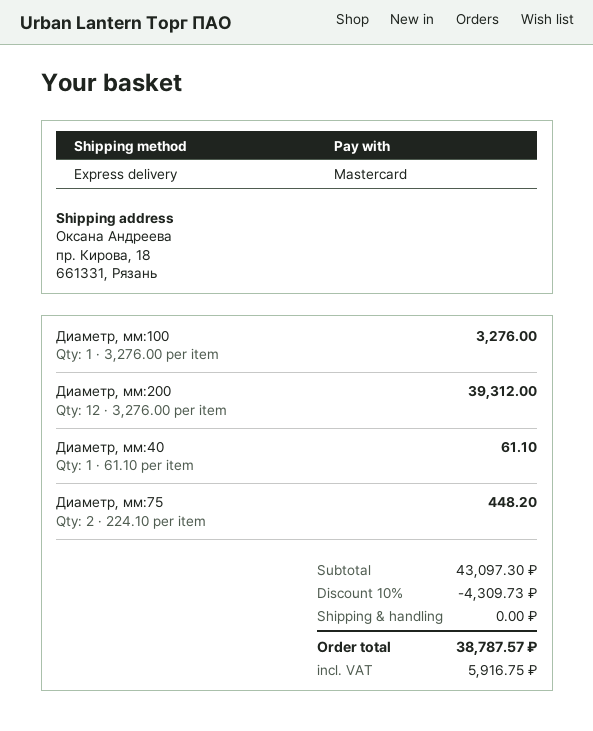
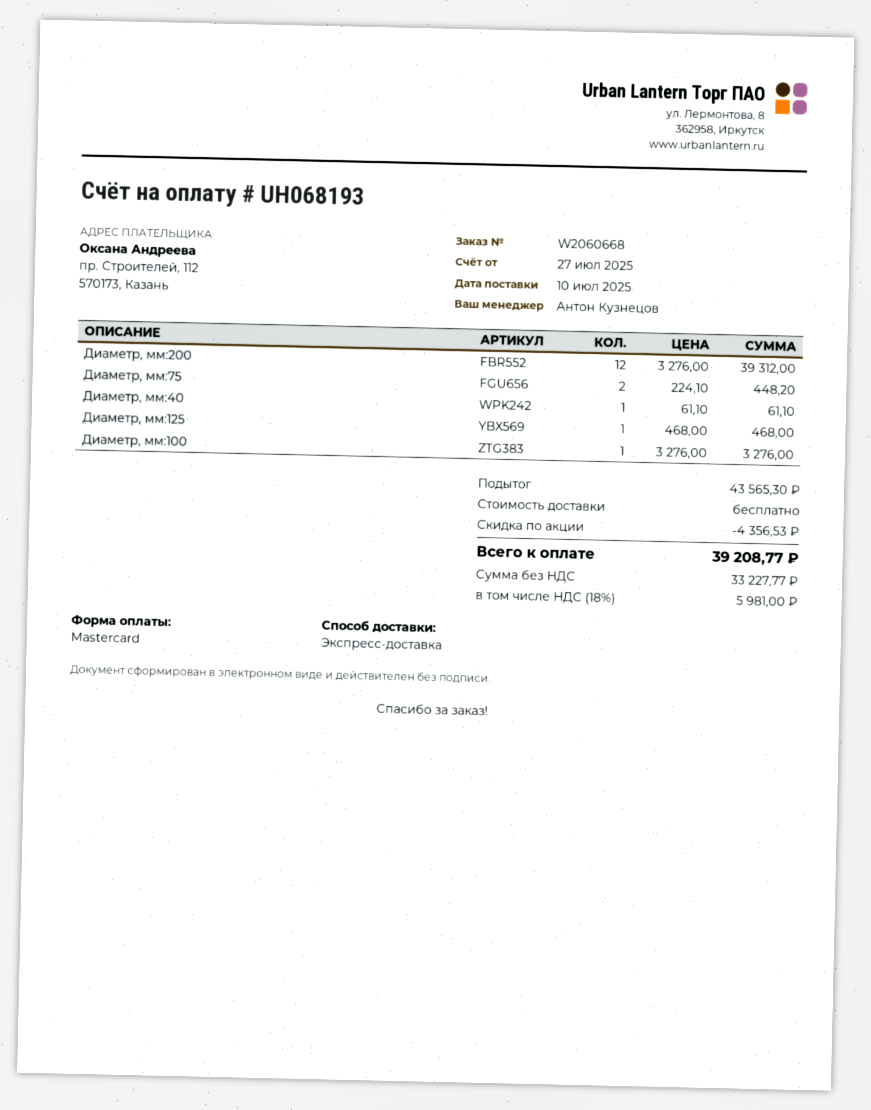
Диаметр, мм:125: none -> 1 x 468.00 = 468.00
subtotal: 43097.30 -> 43565.30
discount: 4309.73 -> 4356.53
tax: 5916.75 -> 5981.00
total: 38787.57 -> 39208.77

